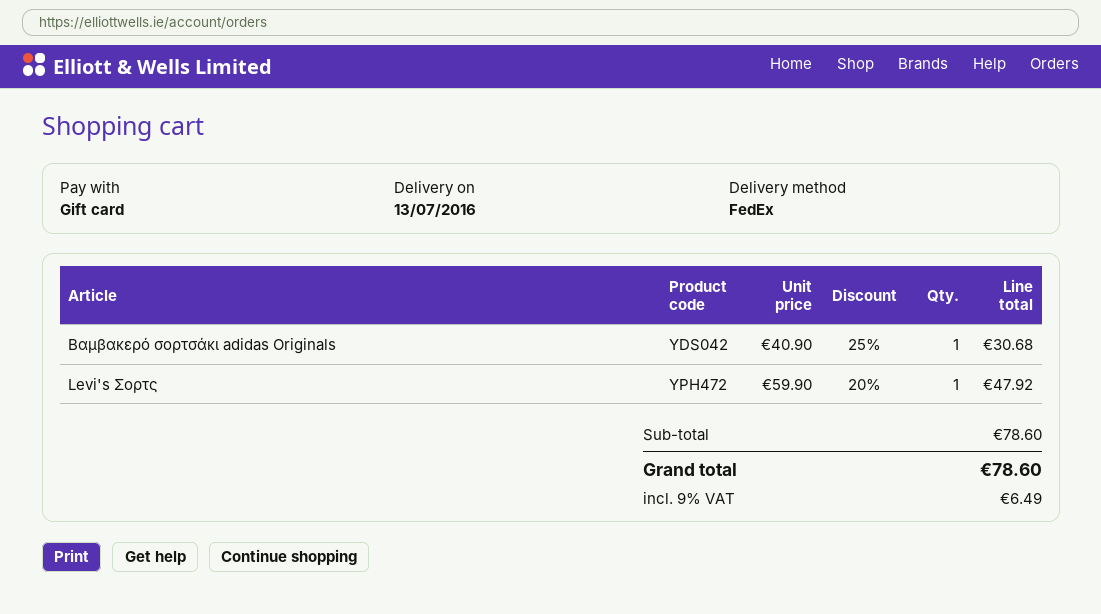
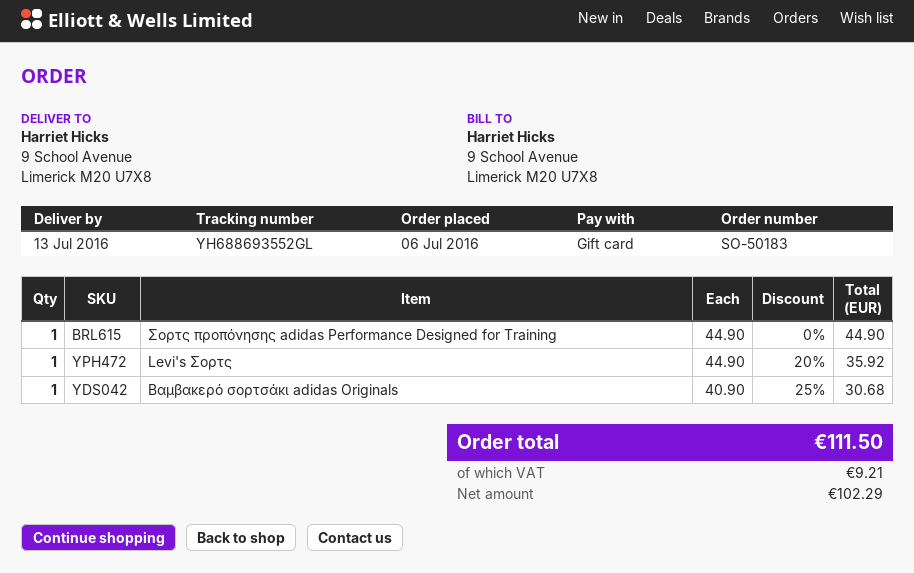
Levi's Σορτς: 1 x 59.90 - 20% = 47.92 -> 1 x 44.90 - 20% = 35.92
Σορτς προπόνησης adidas Performance Designed for Training: none -> 1 x 44.90 = 44.90
tax: 6.49 -> 9.21
total: 78.60 -> 111.50

